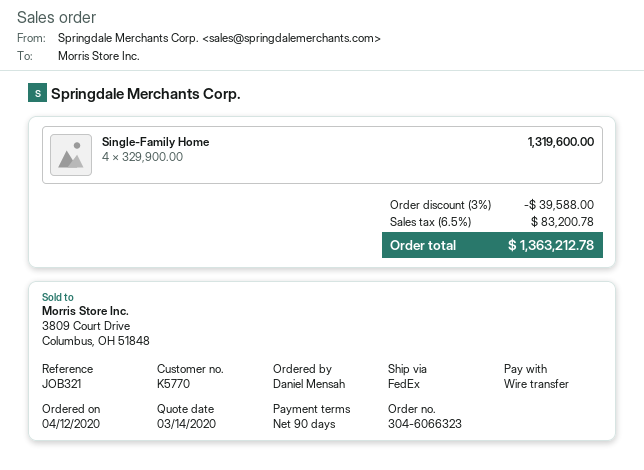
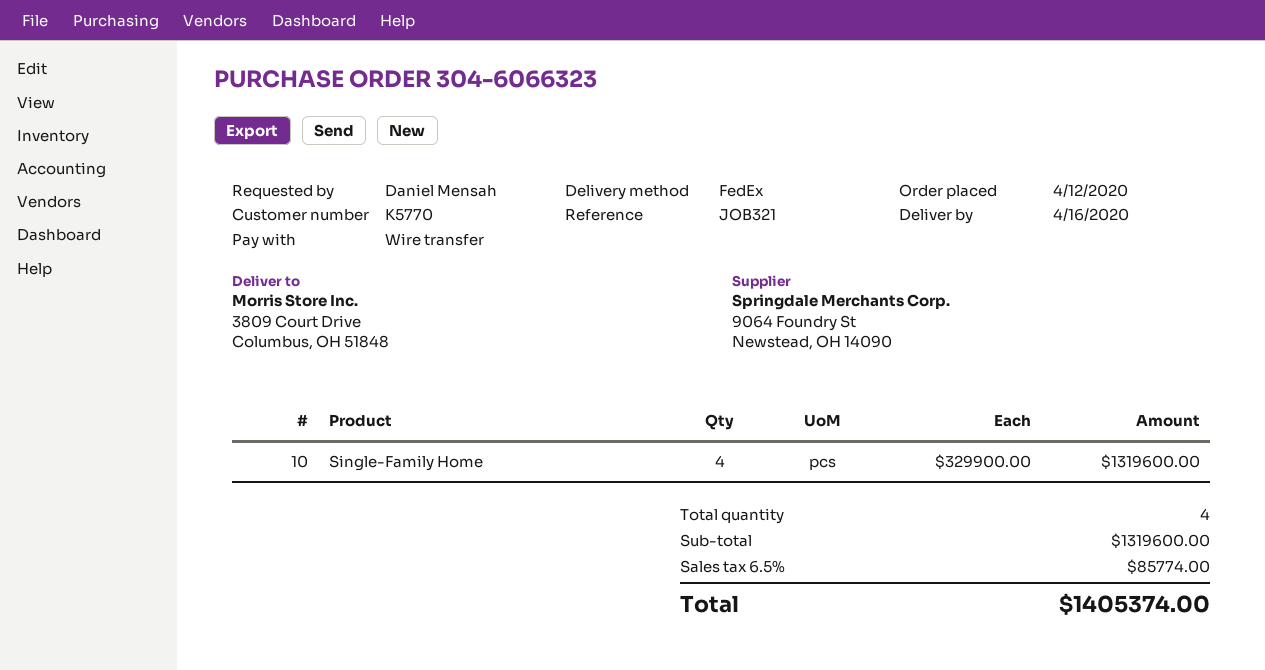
discount: 3% = 39588.00 -> none
tax: 6.5% = 83200.78 -> 6.5% = 85774.00
total: 1363212.78 -> 1405374.00

